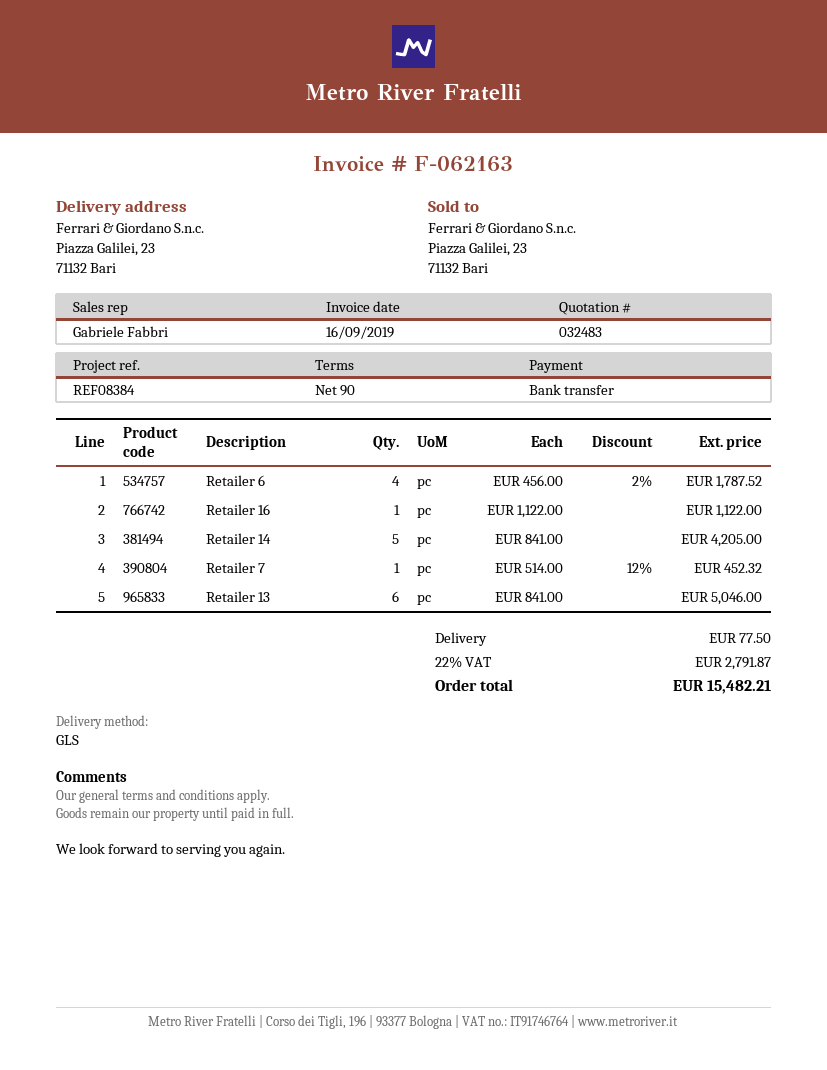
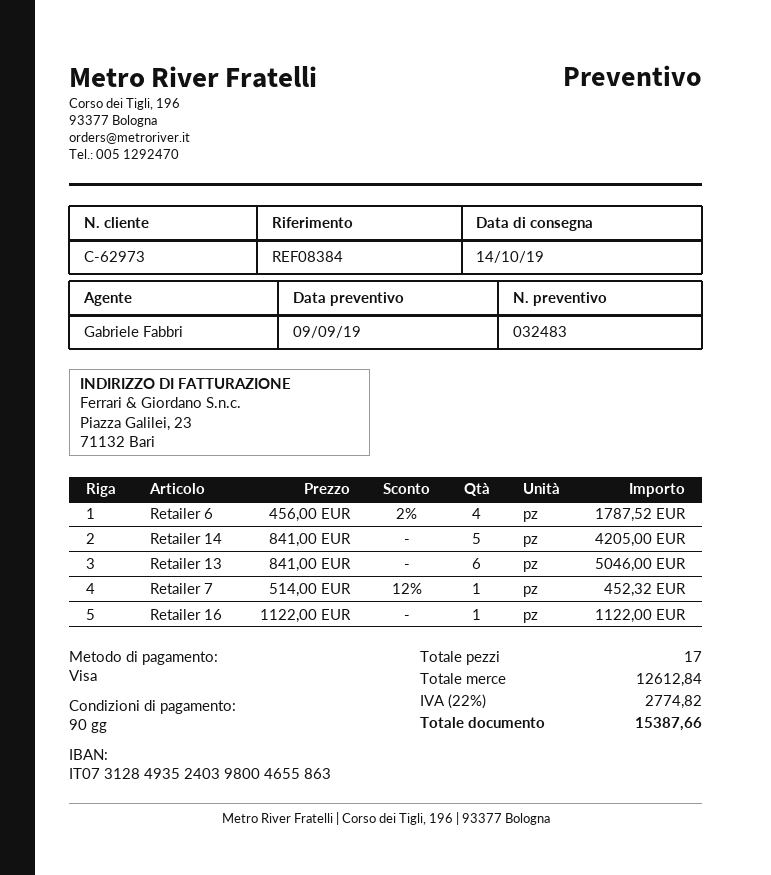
payment method: bank transfer -> Visa
shipping: 77.50 -> none
tax: 22% = 2791.87 -> 22% = 2774.82
total: 15482.21 -> 15387.66

